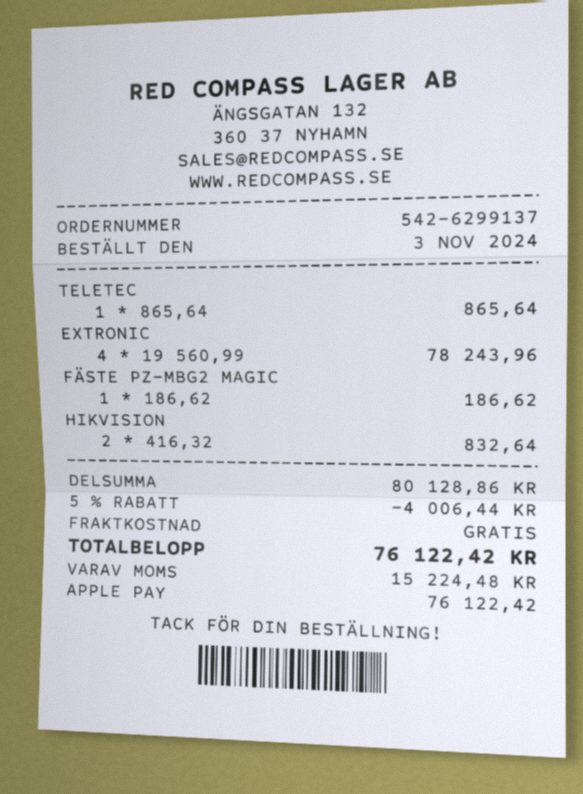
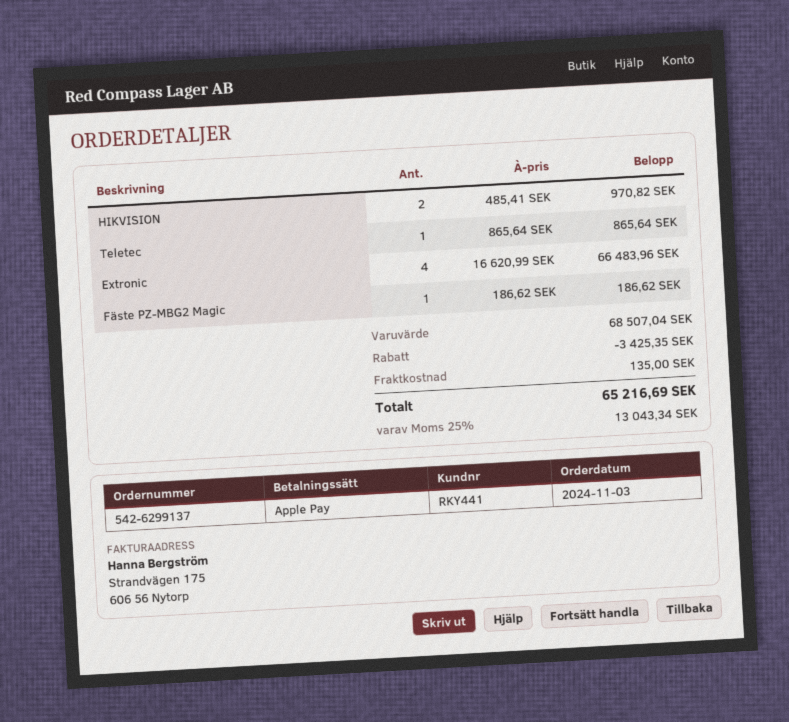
EXTRONIC: 4 x 19560.99 = 78243.96 -> 4 x 16620.99 = 66483.96
HIKVISION: 2 x 416.32 = 832.64 -> 2 x 485.41 = 970.82
subtotal: 80128.86 -> 68507.04
discount: 4006.44 -> 3425.35
shipping: 0.00 -> 135.00
tax: 15224.48 -> 13043.34
total: 76122.42 -> 65216.69

